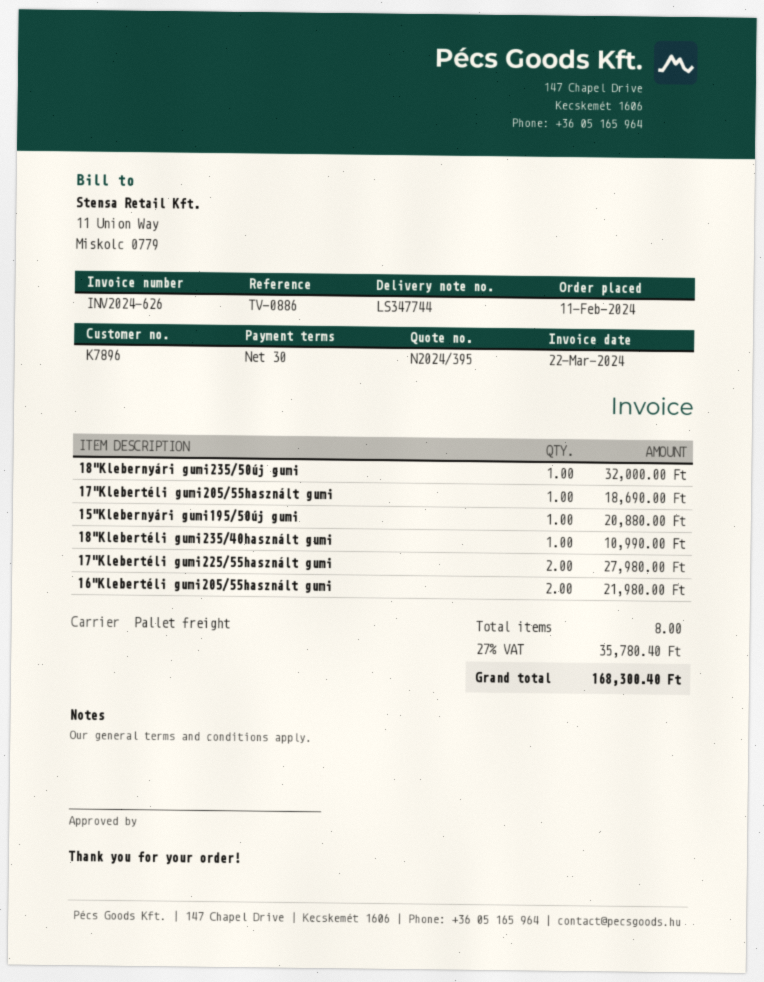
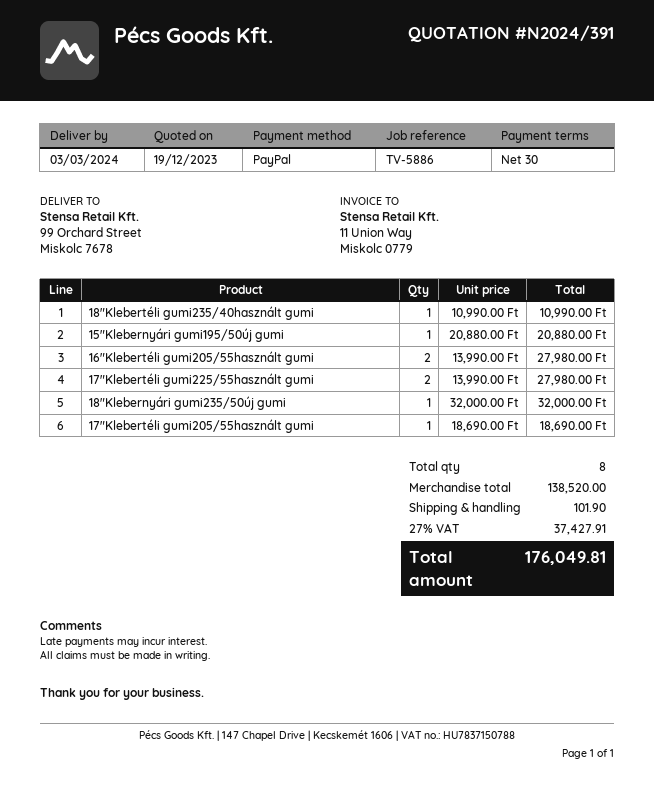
quote number: N2024/395 -> N2024/391
reference: TV-0886 -> TV-5886
16"Klebertéli gumi205/55használt gumi: 2 for 21980.00 -> 2 for 27980.00
shipping: none -> 101.90
tax: 27% = 35780.40 -> 27% = 37427.91
total: 168300.40 -> 176049.81

